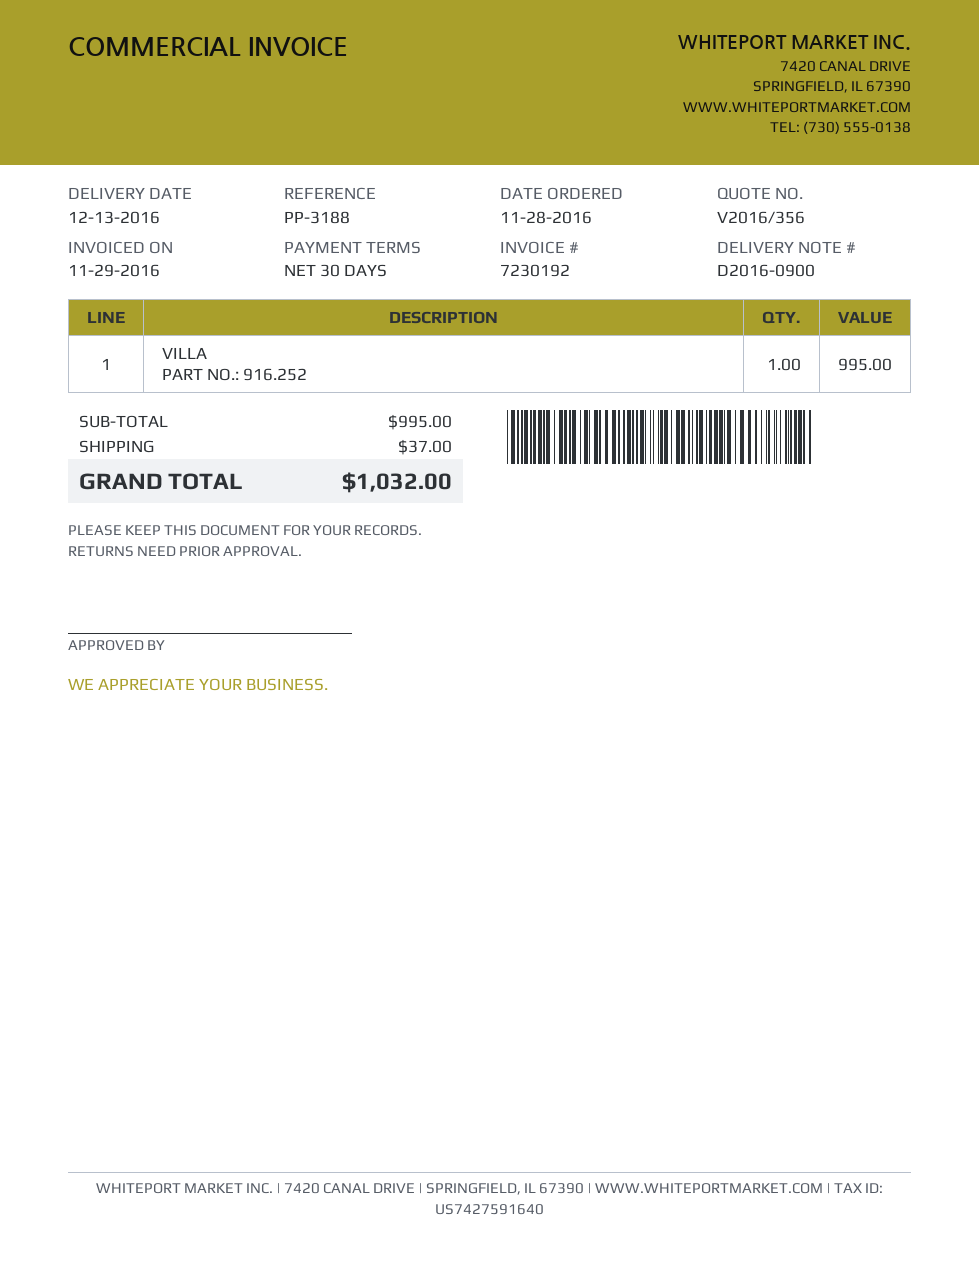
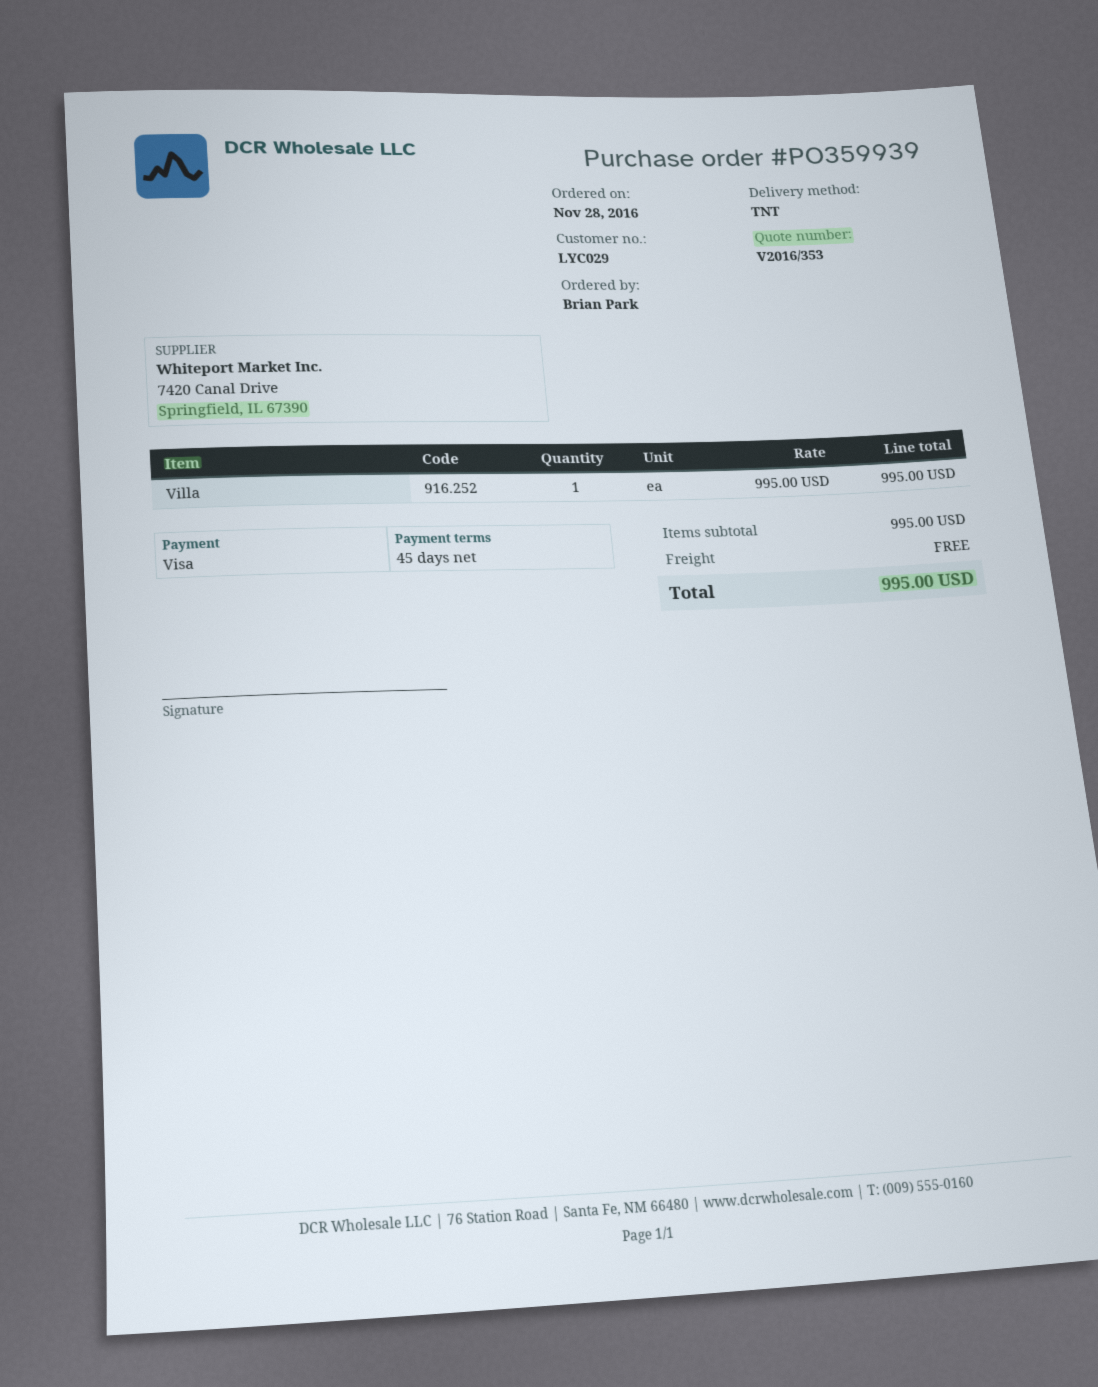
quote number: V2016/356 -> V2016/353
payment terms: 30 days -> 45 days
shipping: 37.00 -> 0.00
total: 1032.00 -> 995.00

